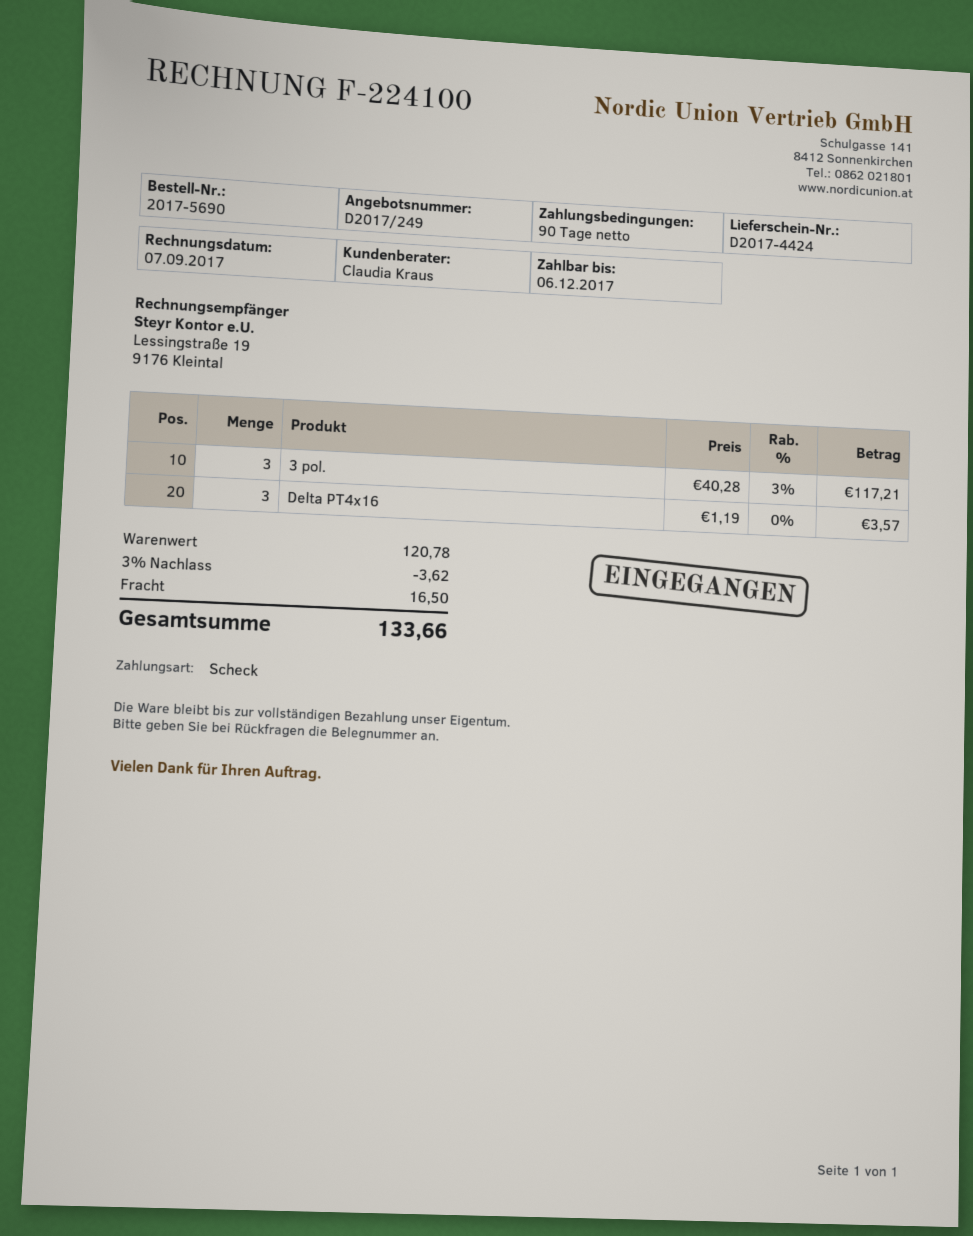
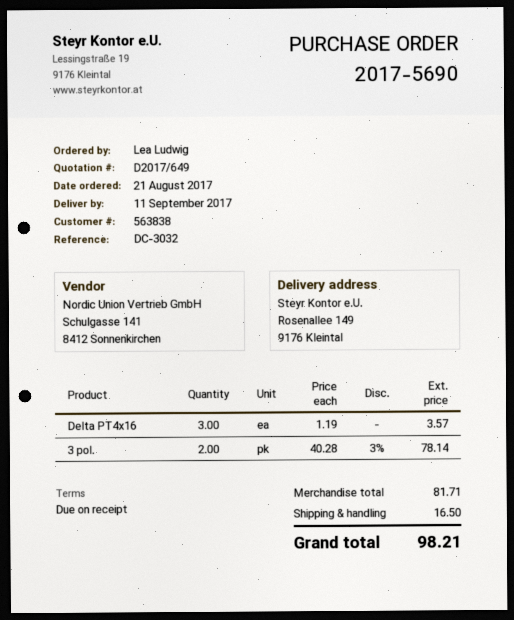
quote number: D2017/249 -> D2017/649
payment terms: 90 days -> on receipt
3 pol.: 3 x 40.28 - 3% = 117.21 -> 2 x 40.28 - 3% = 78.14
subtotal: 120.78 -> 81.71
discount: 3% = 3.62 -> none
total: 133.66 -> 98.21

